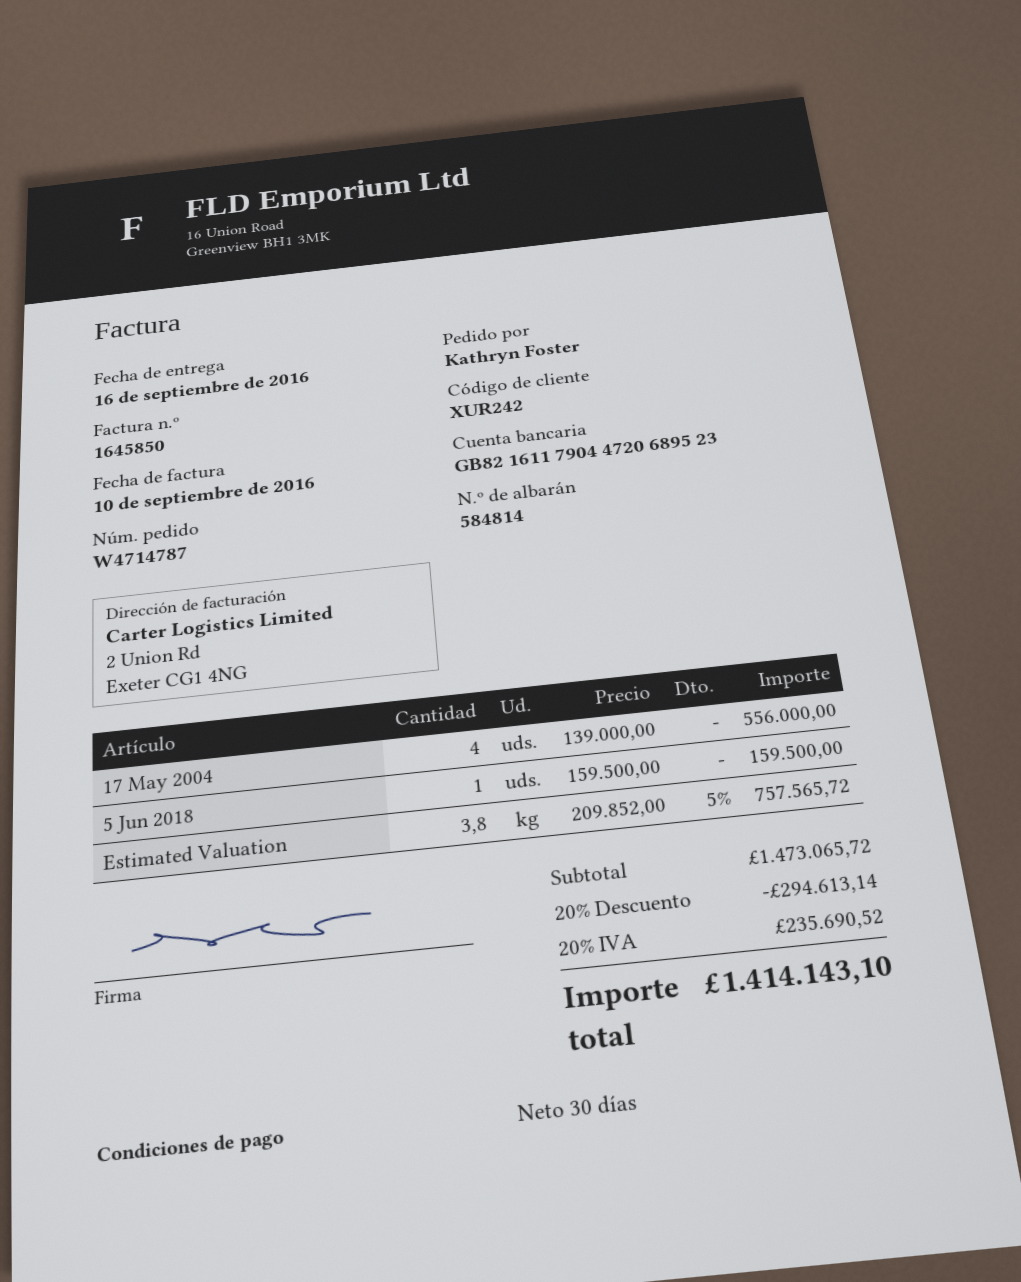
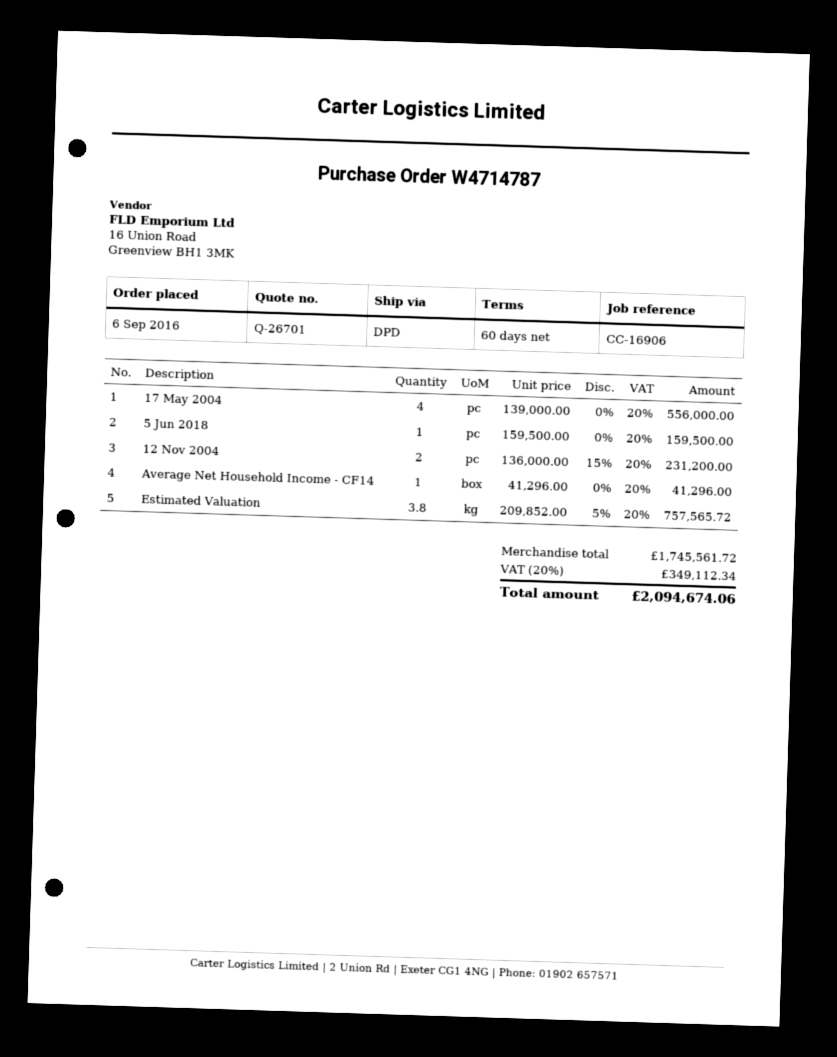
payment terms: 30 days -> 60 days
12 Nov 2004: none -> 2 x 136000.00 - 15% = 231200.00
Average Net Household Income - CF14: none -> 1 x 41296.00 = 41296.00
subtotal: 1473065.72 -> 1745561.72
discount: 20% = 294613.14 -> none
tax: 20% = 235690.52 -> 20% = 349112.34
total: 1414143.10 -> 2094674.06

